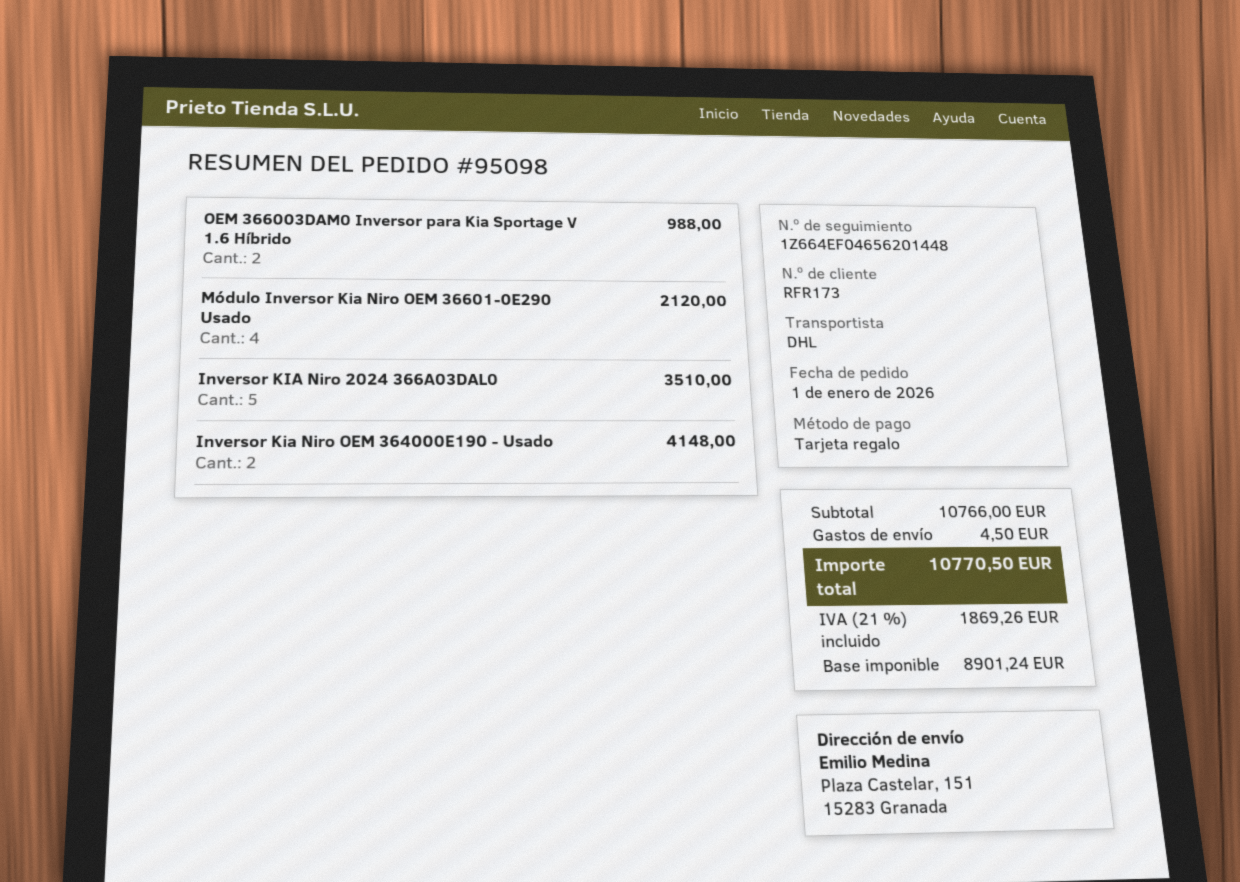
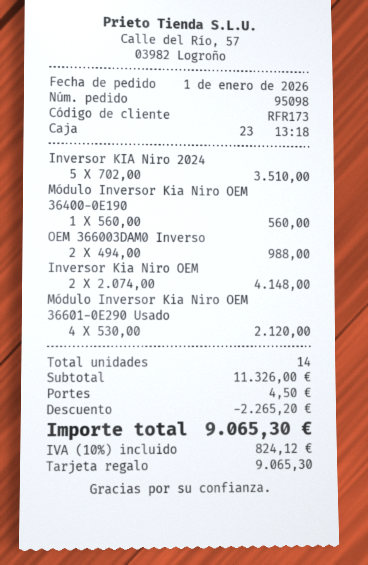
Módulo Inversor Kia Niro OEM 36400-0E190: none -> 1 for 560.00
subtotal: 10766.00 -> 11326.00
discount: none -> 2265.20
tax: 21% = 1869.26 -> 10% = 824.12
total: 10770.50 -> 9065.30

